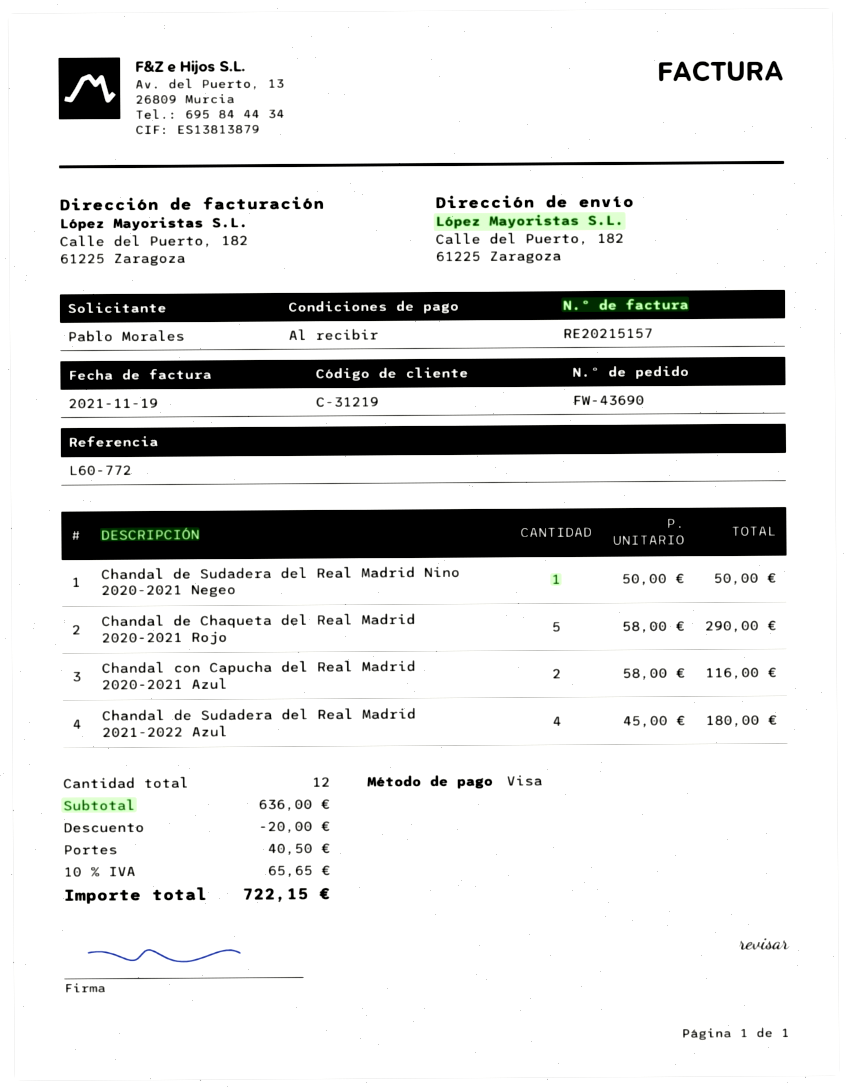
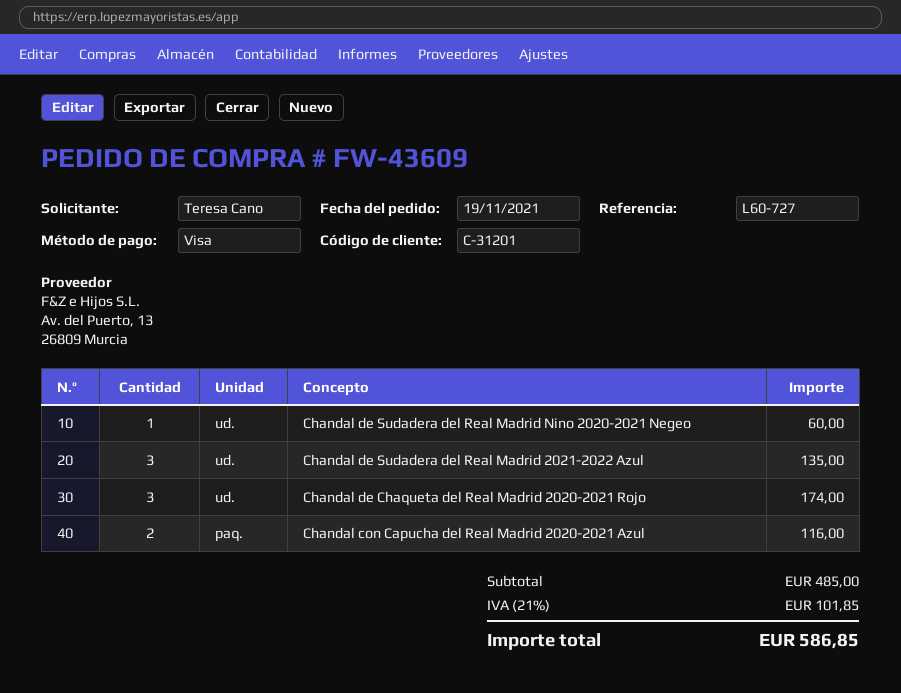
order number: FW-43690 -> FW-43609
customer number: C-31219 -> C-31201
reference: L60-772 -> L60-727
ordered by: Pablo Morales -> Teresa Cano
Chandal de Sudadera del Real Madrid Nino 2020-2021 Negeo: 1 for 50.00 -> 1 for 60.00
Chandal de Chaqueta del Real Madrid 2020-2021 Rojo: 5 for 290.00 -> 3 for 174.00
Chandal de Sudadera del Real Madrid 2021-2022 Azul: 4 for 180.00 -> 3 for 135.00
subtotal: 636.00 -> 485.00
discount: 20.00 -> none
shipping: 40.50 -> none
tax: 10% = 65.65 -> 21% = 101.85
total: 722.15 -> 586.85

